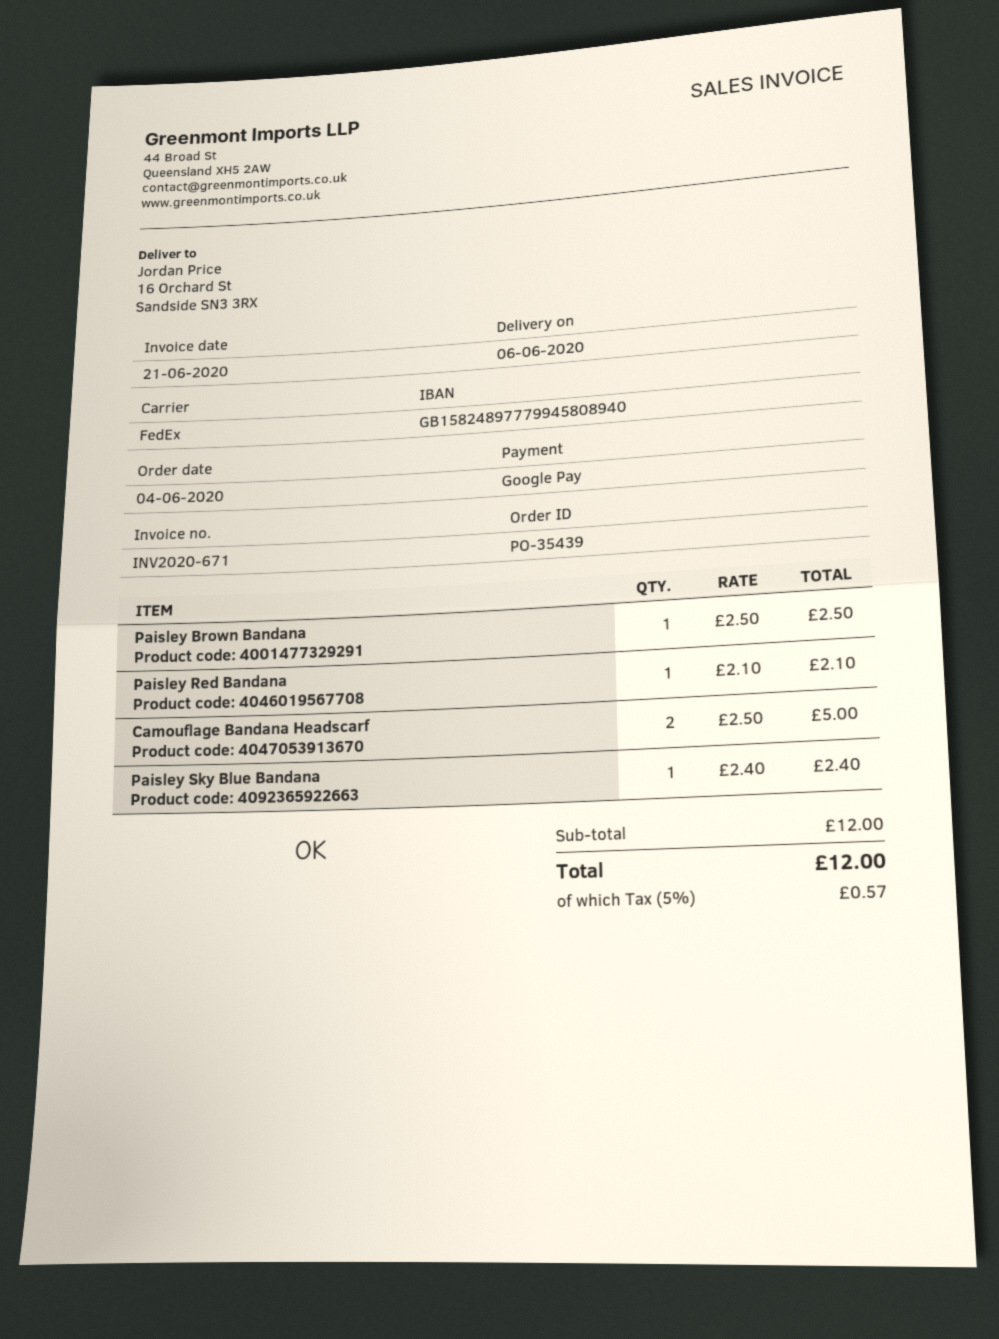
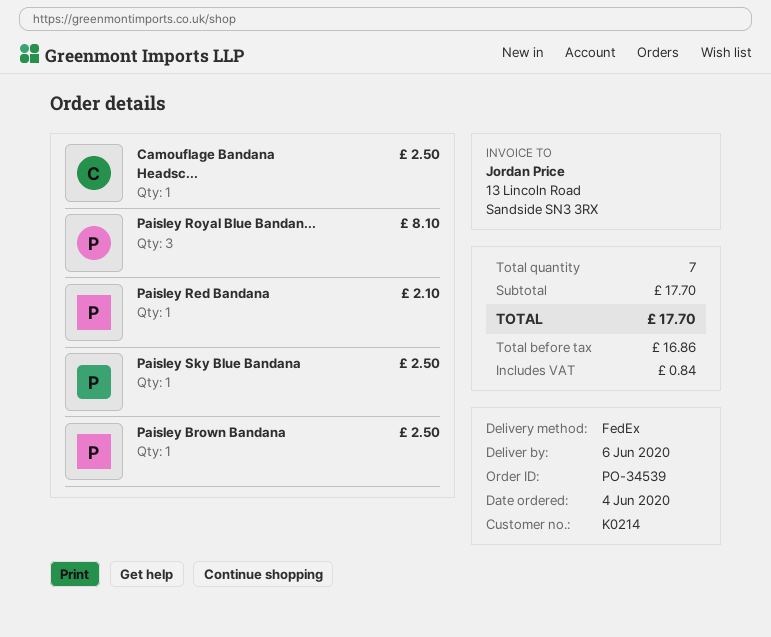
order number: PO-35439 -> PO-34539
Camouflage Bandana Headscarf: 2 for 5.00 -> 1 for 2.50
Paisley Sky Blue Bandana: 1 for 2.40 -> 1 for 2.50
Paisley Royal Blue Bandan...: none -> 3 for 8.10
subtotal: 12.00 -> 17.70
tax: 0.57 -> 0.84
total: 12.00 -> 17.70

